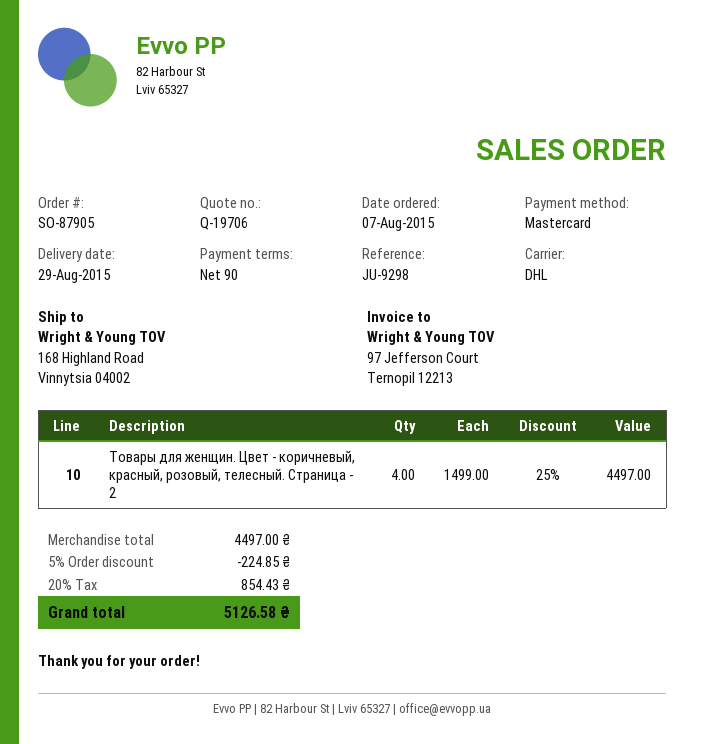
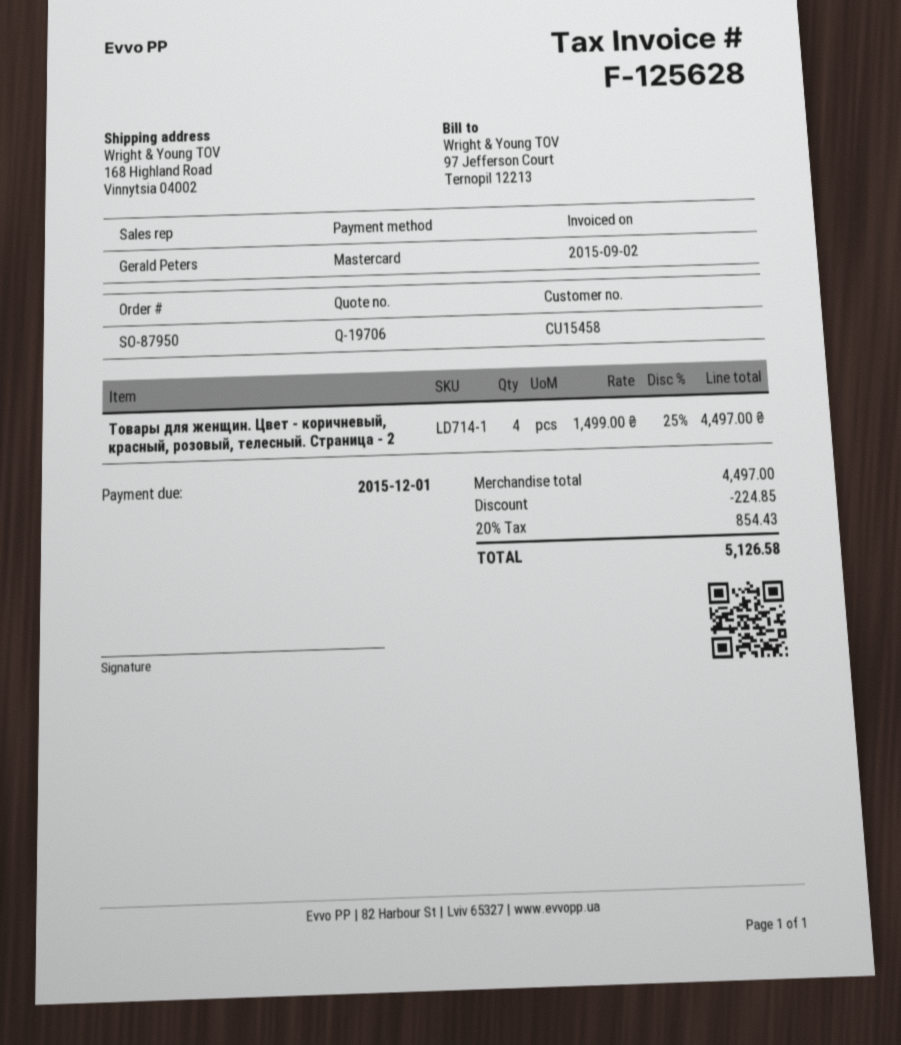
order number: SO-87905 -> SO-87950

